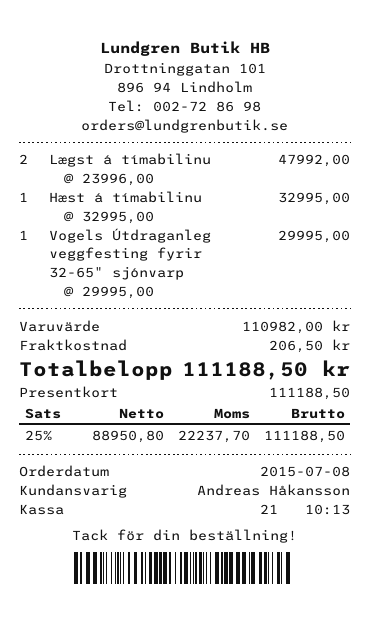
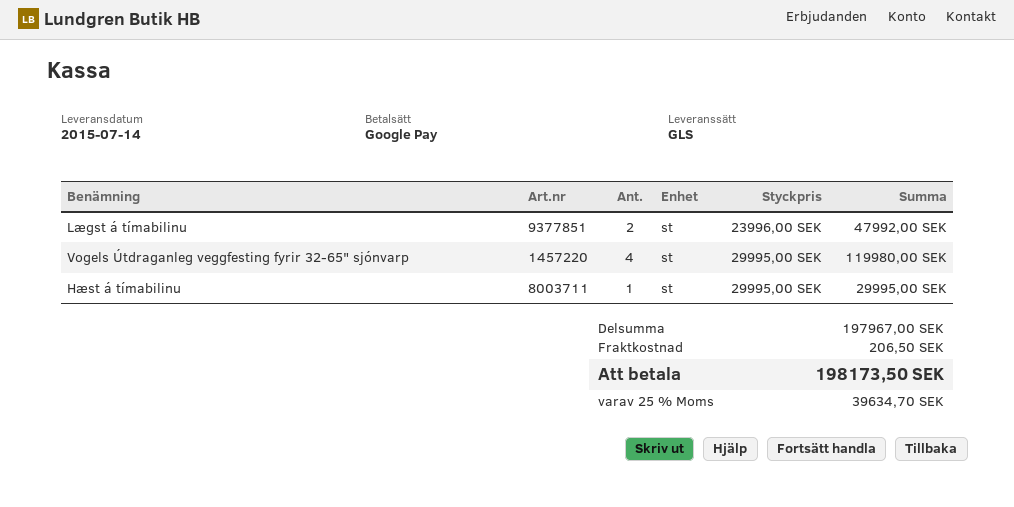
payment method: gift card -> Google Pay
Hæst á tímabilinu: 1 x 32995.00 = 32995.00 -> 1 x 29995.00 = 29995.00
Vogels Útdraganleg veggfesting fyrir 32-65" sjónvarp: 1 x 29995.00 = 29995.00 -> 4 x 29995.00 = 119980.00
subtotal: 110982.00 -> 197967.00
tax: 25% = 22237.70 -> 25% = 39634.70
total: 111188.50 -> 198173.50

